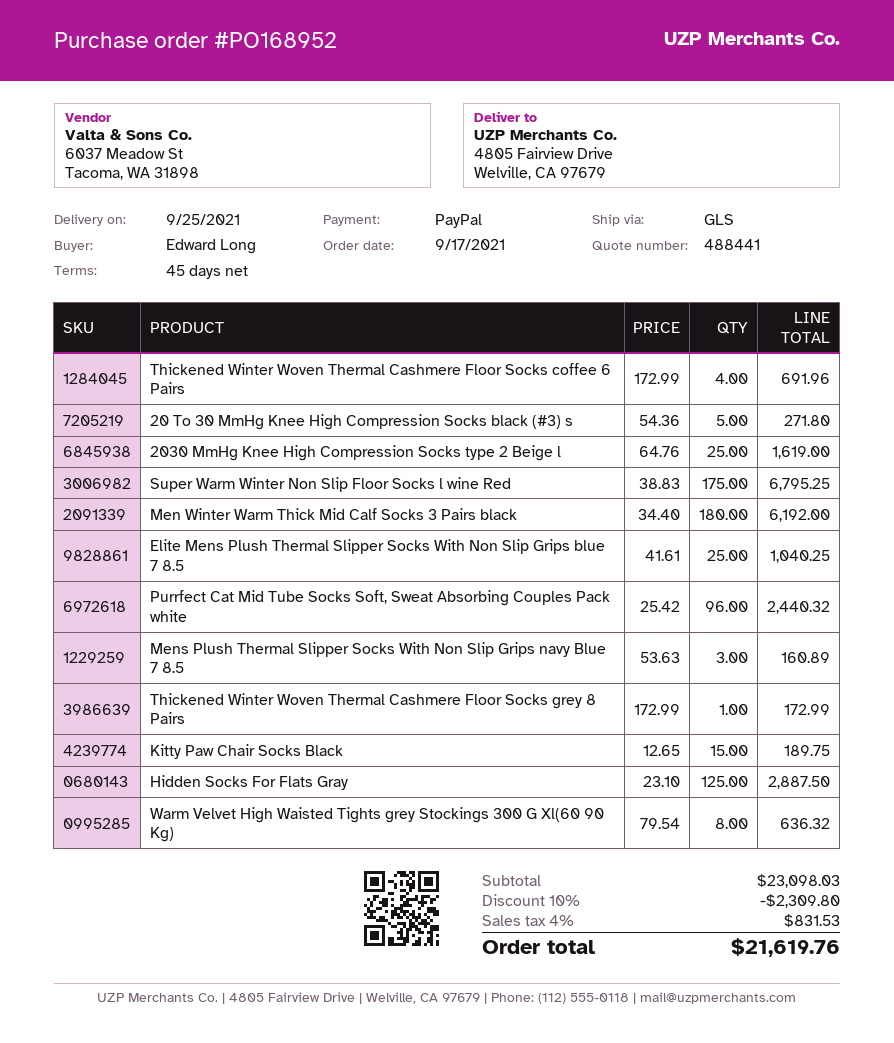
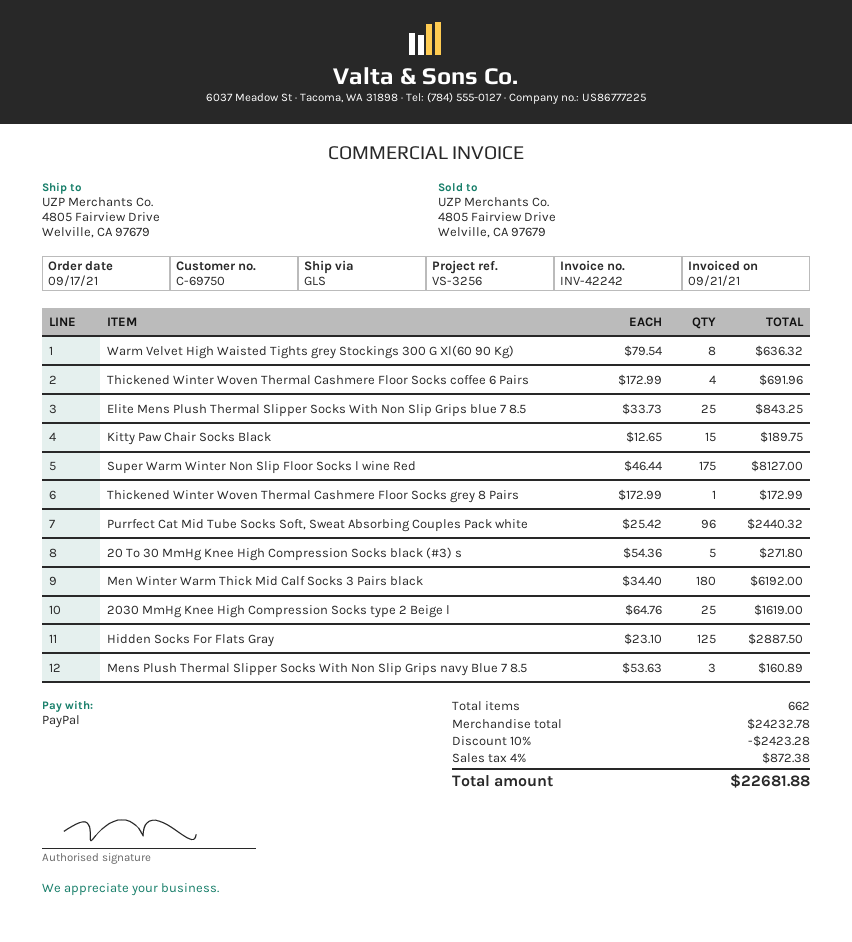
Super Warm Winter Non Slip Floor Socks l wine Red: 175 x 38.83 = 6795.25 -> 175 x 46.44 = 8127.00
Elite Mens Plush Thermal Slipper Socks With Non Slip Grips blue 7 8.5: 25 x 41.61 = 1040.25 -> 25 x 33.73 = 843.25
subtotal: 23098.03 -> 24232.78
discount: 10% = 2309.80 -> 10% = 2423.28
tax: 4% = 831.53 -> 4% = 872.38
total: 21619.76 -> 22681.88

